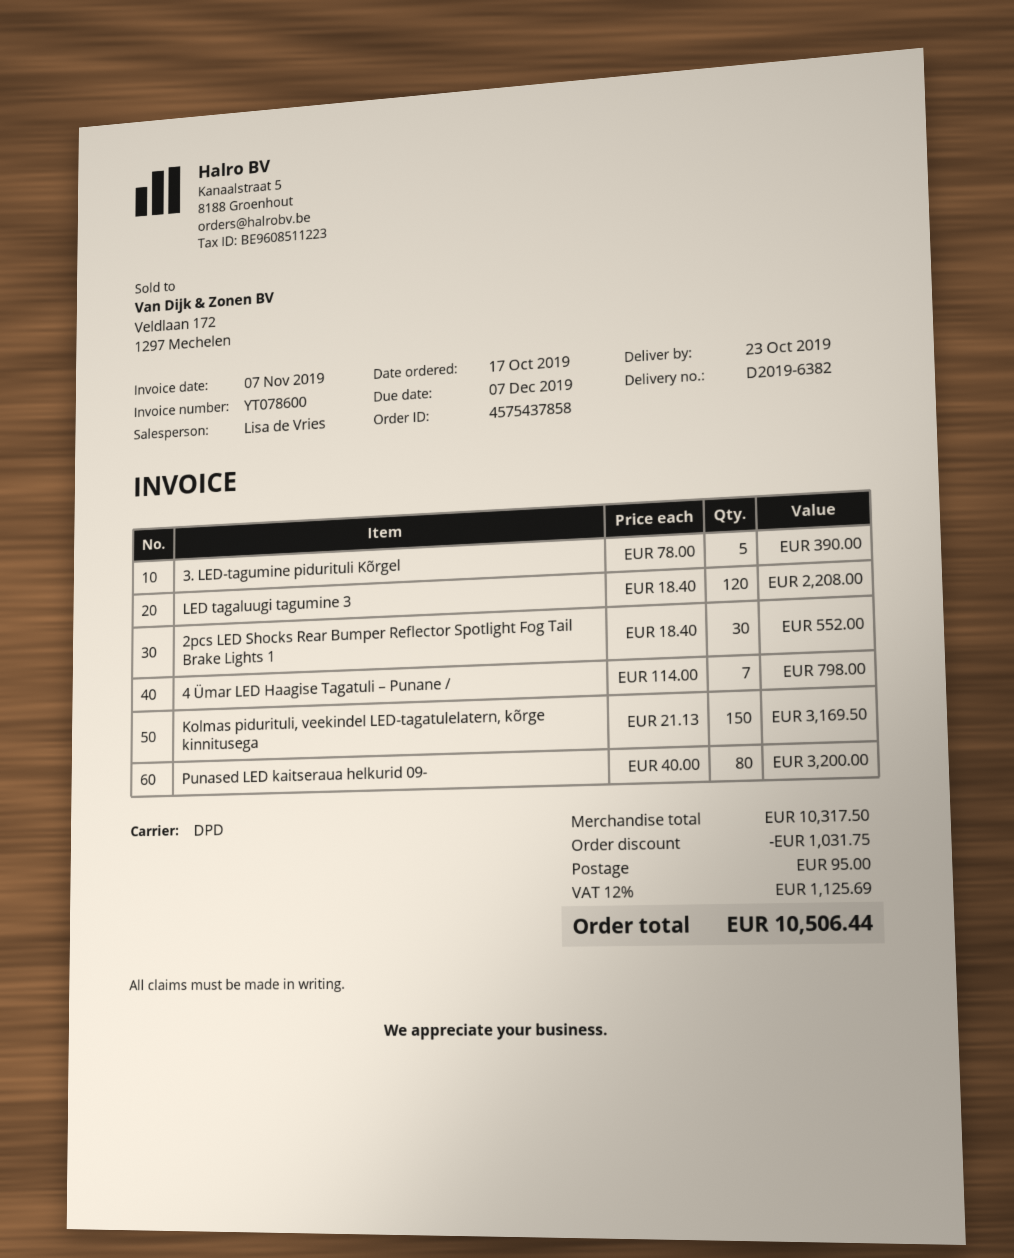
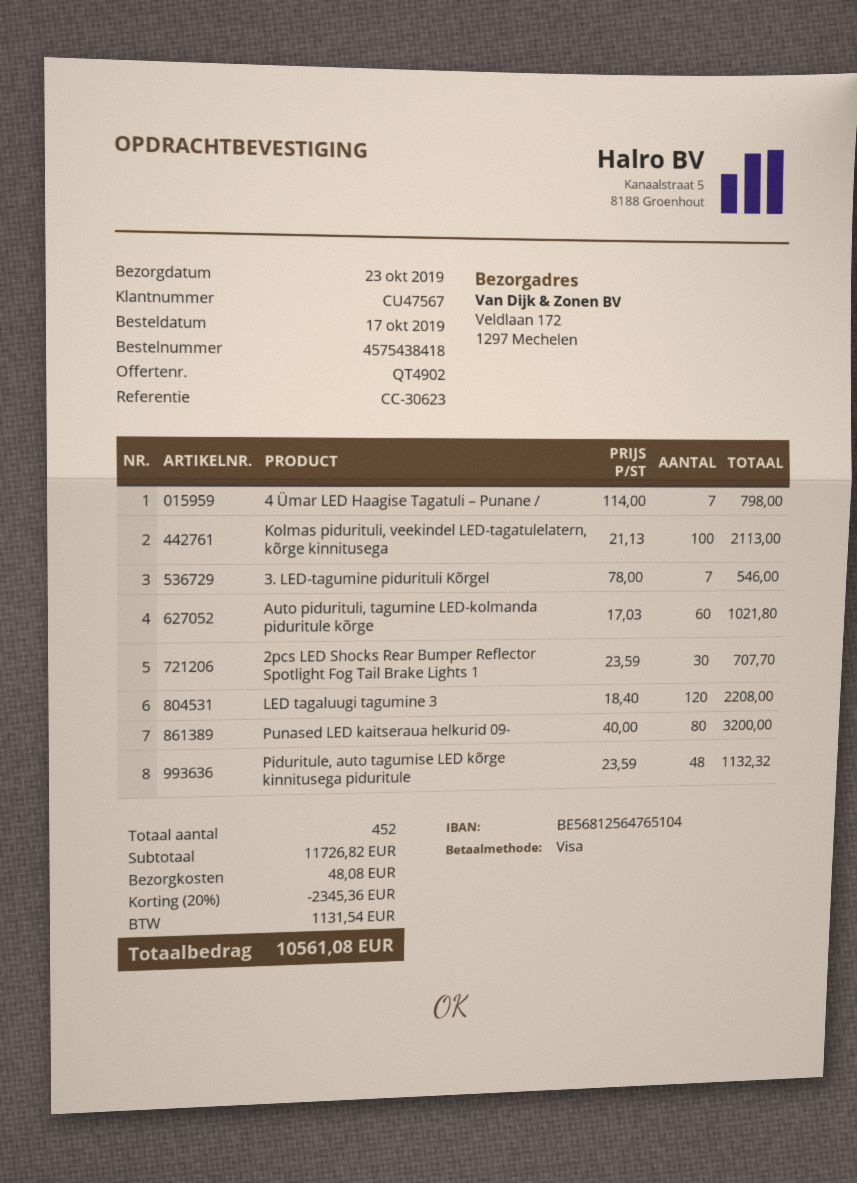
order number: 4575437858 -> 4575438418
3. LED-tagumine pidurituli Kõrgel: 5 x 78.00 = 390.00 -> 7 x 78.00 = 546.00
2pcs LED Shocks Rear Bumper Reflector Spotlight Fog Tail Brake Lights 1: 30 x 18.40 = 552.00 -> 30 x 23.59 = 707.70
Kolmas pidurituli, veekindel LED-tagatulelatern, kõrge kinnitusega: 150 x 21.13 = 3169.50 -> 100 x 21.13 = 2113.00
Auto pidurituli, tagumine LED-kolmanda piduritule kõrge: none -> 60 x 17.03 = 1021.80
Piduritule, auto tagumise LED kõrge kinnitusega piduritule: none -> 48 x 23.59 = 1132.32
subtotal: 10317.50 -> 11726.82
discount: 1031.75 -> 2345.36
shipping: 95.00 -> 48.08
tax: 1125.69 -> 1131.54
total: 10506.44 -> 10561.08

